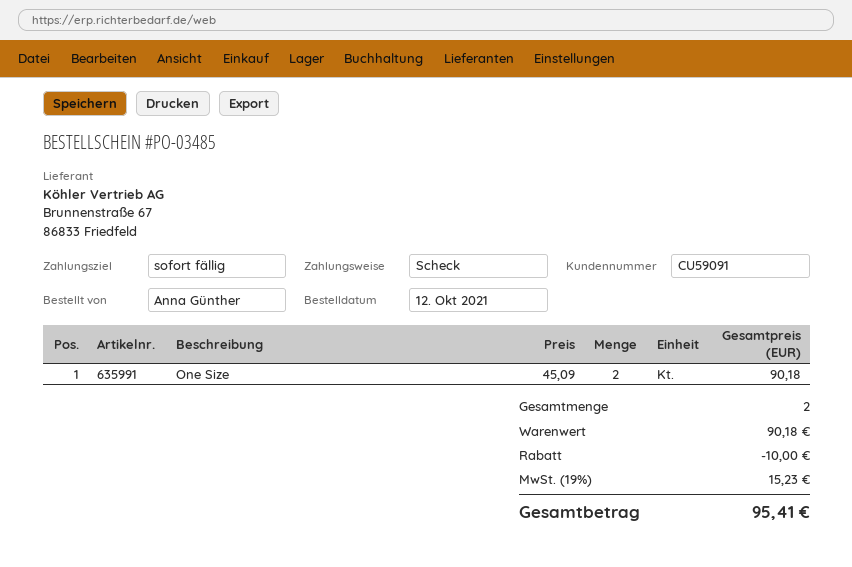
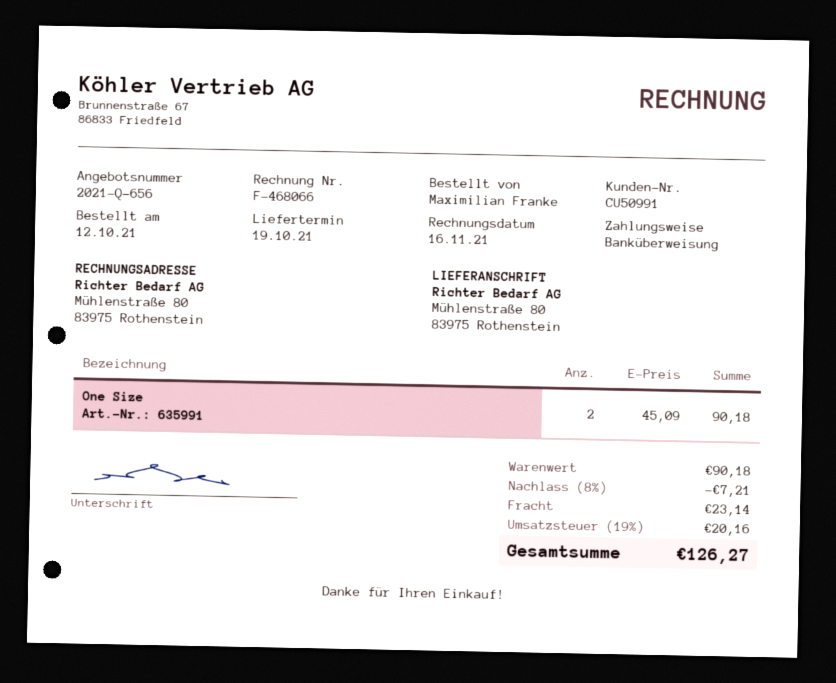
customer number: CU59091 -> CU50991
ordered by: Anna Günther -> Maximilian Franke
payment method: cheque -> bank transfer
discount: 10.00 -> 7.21
shipping: none -> 23.14
tax: 19% = 15.23 -> 19% = 20.16
total: 95.41 -> 126.27

